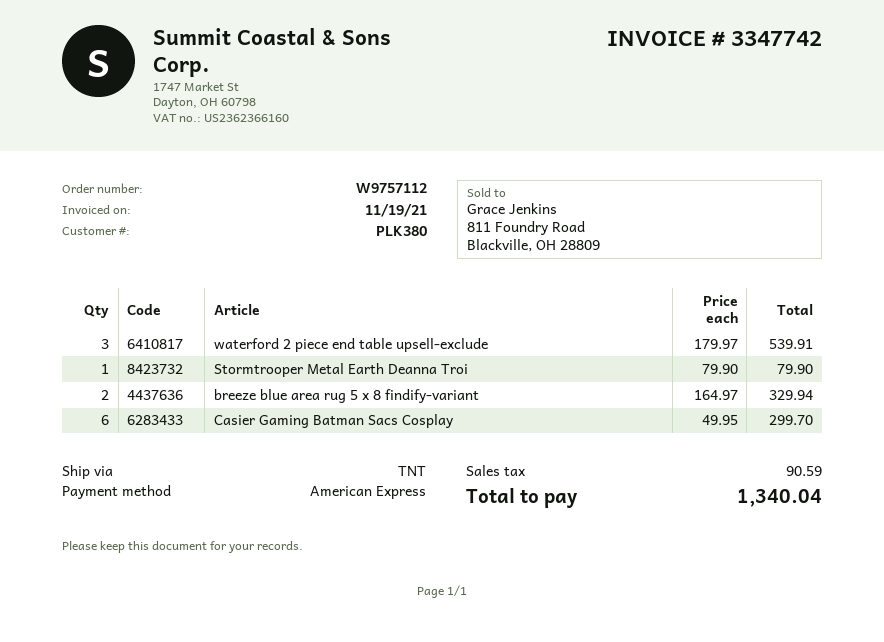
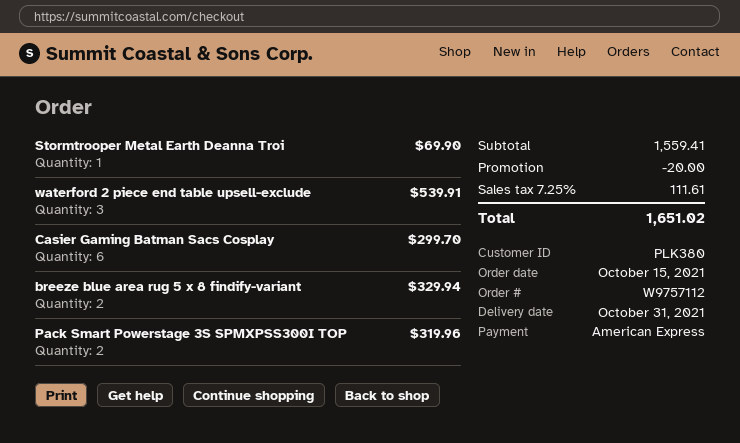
Stormtrooper Metal Earth Deanna Troi: 1 for 79.90 -> 1 for 69.90
Pack Smart Powerstage 3S SPMXPSS300I TOP: none -> 2 for 319.96
discount: none -> 20.00
tax: 90.59 -> 111.61
total: 1340.04 -> 1651.02

